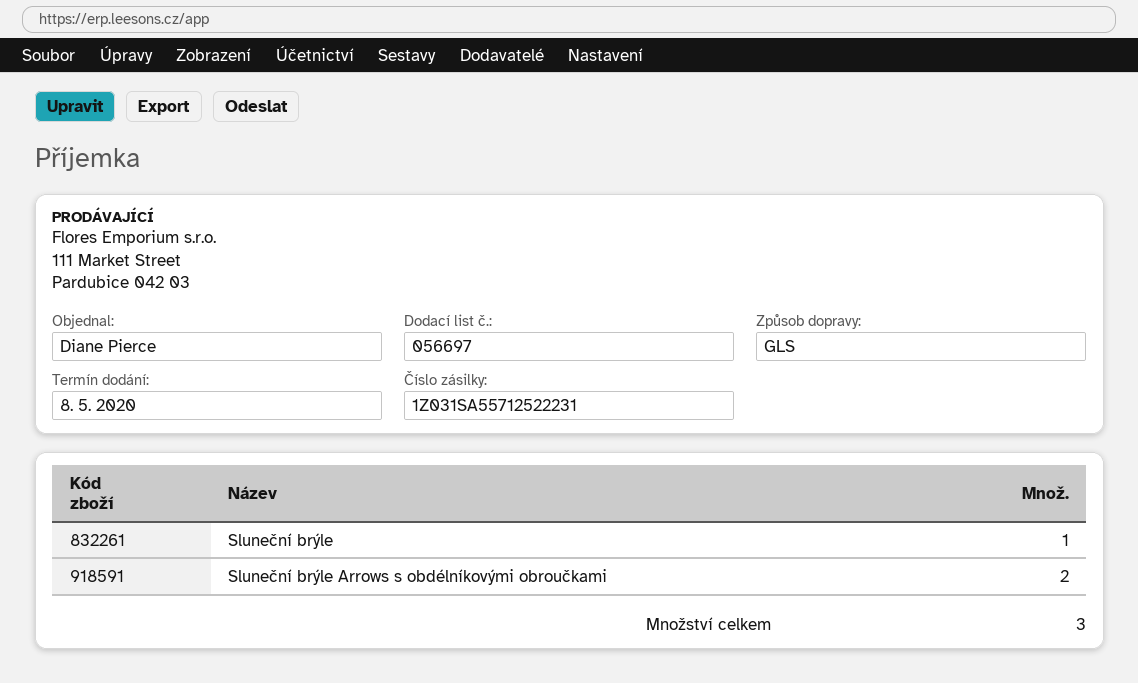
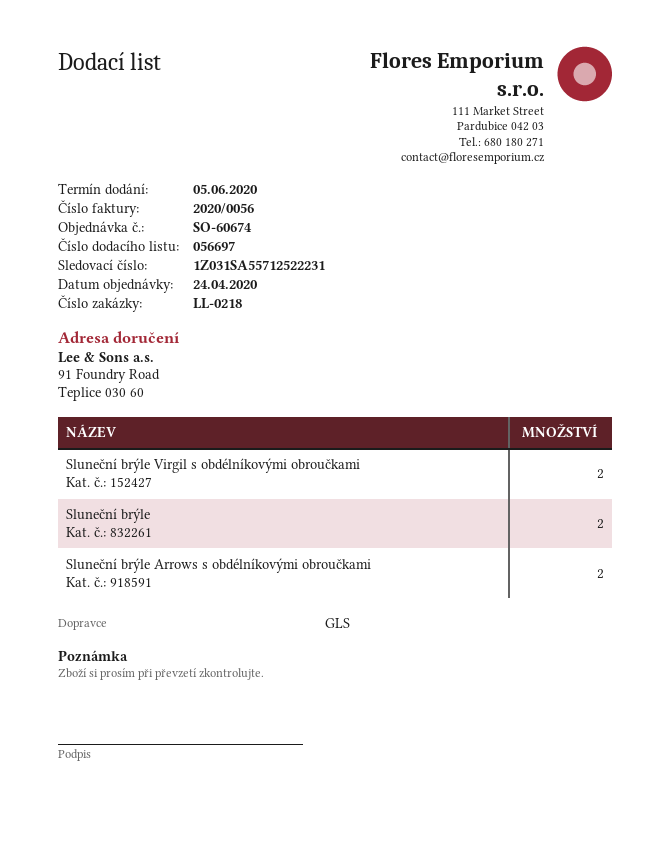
delivery date: 2020-05-08 -> 2020-06-05
Sluneční brýle: 1 -> 2
Sluneční brýle Virgil s obdélníkovými obroučkami: none -> 2

